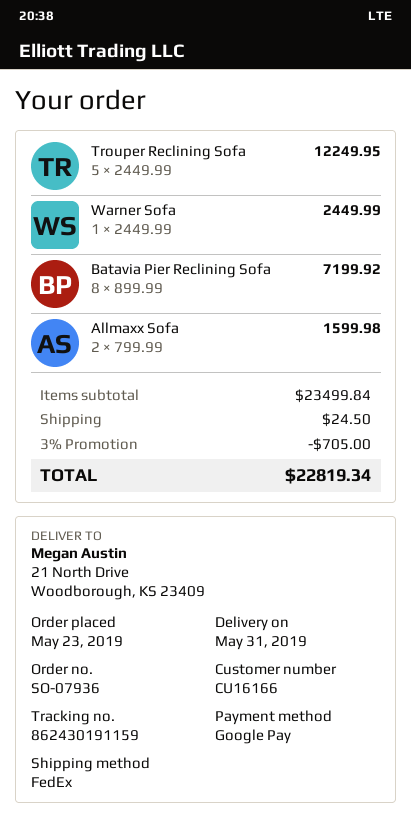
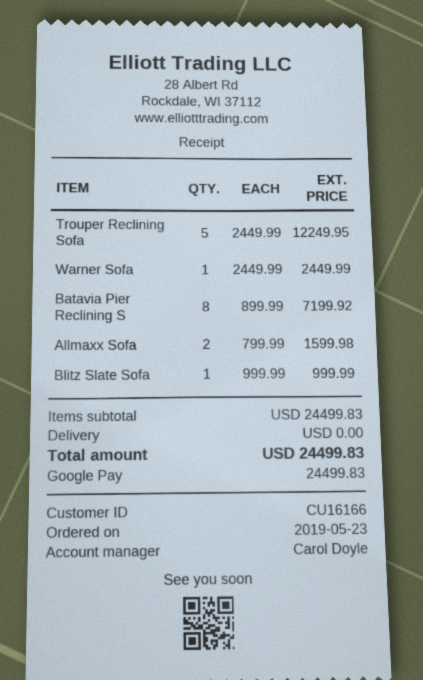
Blitz Slate Sofa: none -> 1 x 999.99 = 999.99
subtotal: 23499.84 -> 24499.83
discount: 3% = 705.00 -> none
shipping: 24.50 -> 0.00
total: 22819.34 -> 24499.83

